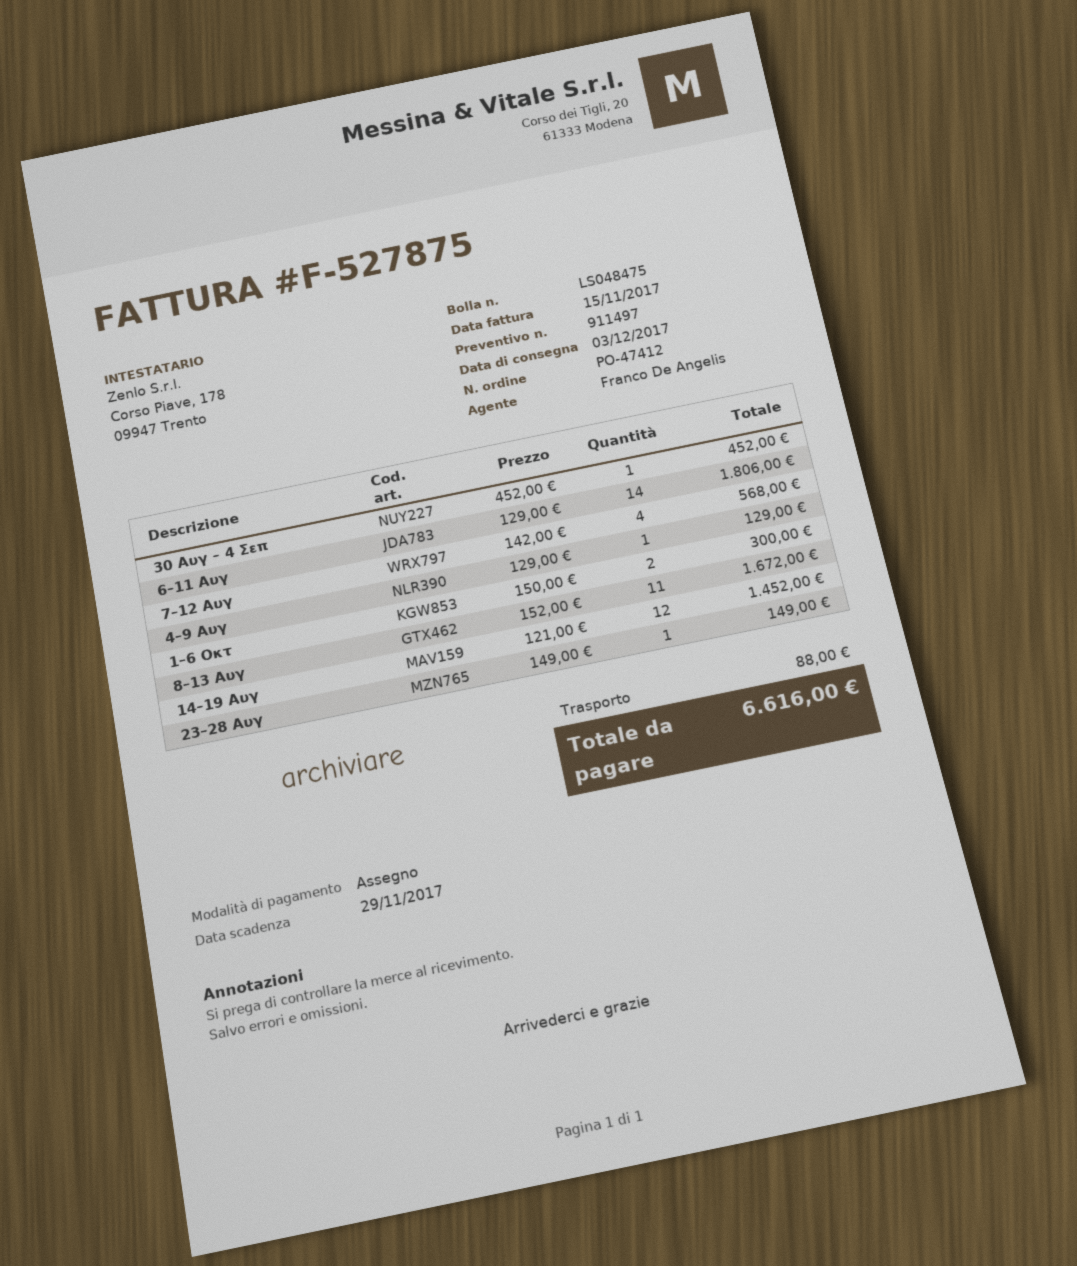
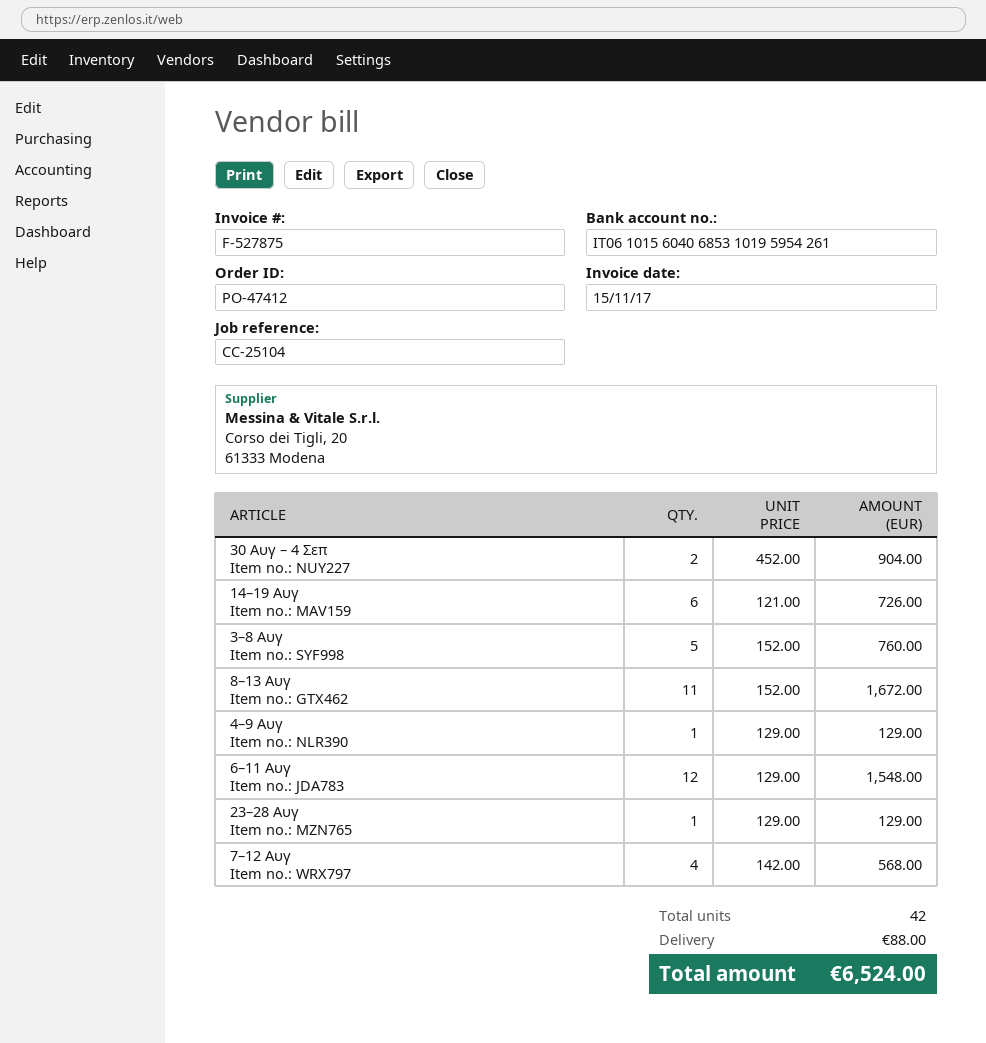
30 Αυγ – 4 Σεπ: 1 x 452.00 = 452.00 -> 2 x 452.00 = 904.00
6–11 Αυγ: 14 x 129.00 = 1806.00 -> 12 x 129.00 = 1548.00
1–6 Οκτ: 2 x 150.00 = 300.00 -> none
14–19 Αυγ: 12 x 121.00 = 1452.00 -> 6 x 121.00 = 726.00
23–28 Αυγ: 1 x 149.00 = 149.00 -> 1 x 129.00 = 129.00
3–8 Αυγ: none -> 5 x 152.00 = 760.00
total: 6616.00 -> 6524.00

